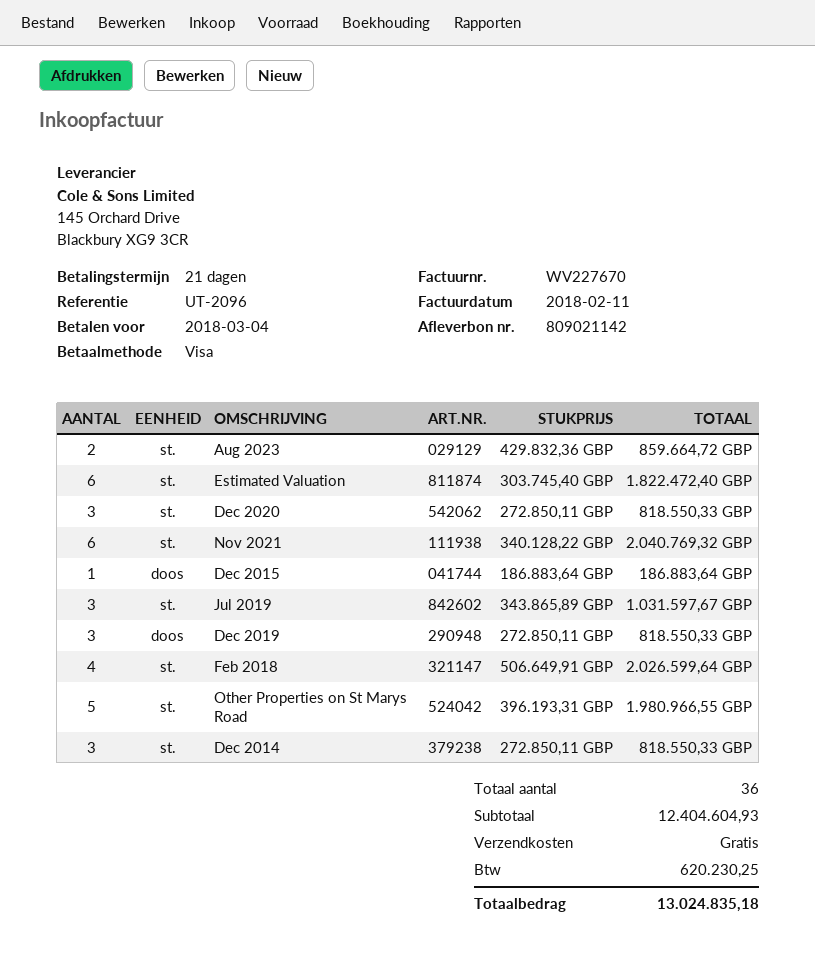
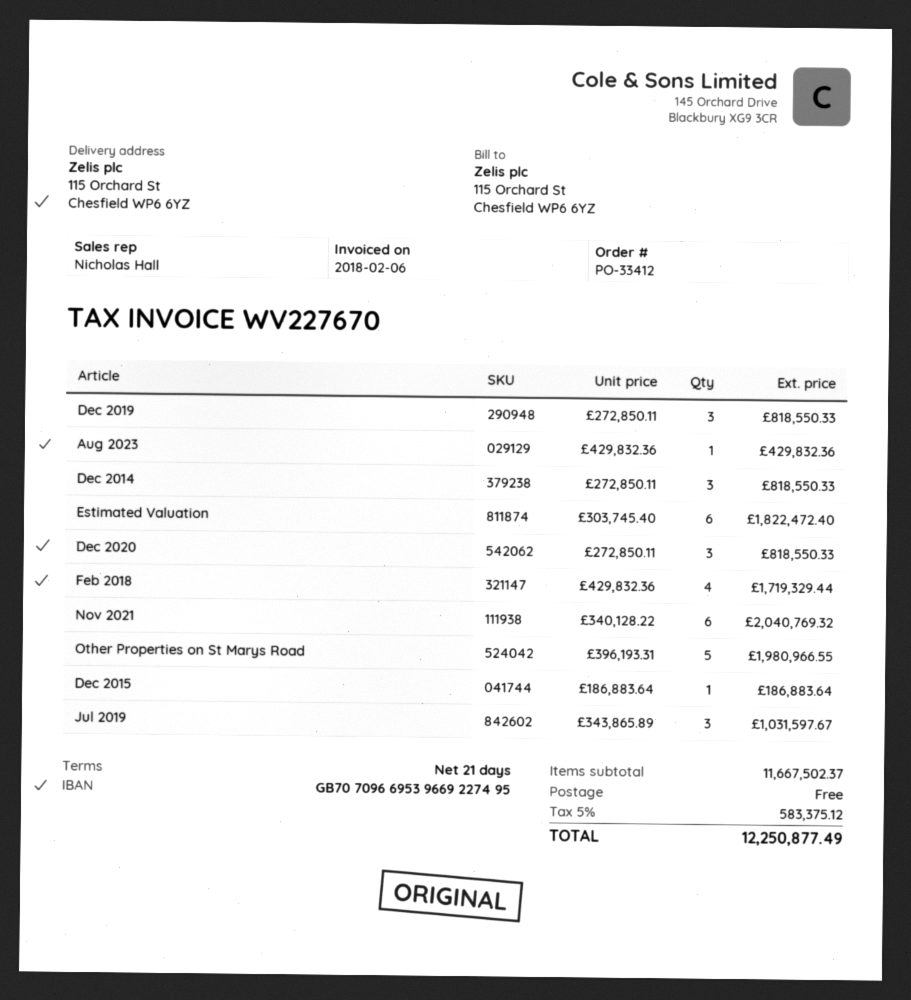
invoice date: 2018-02-11 -> 2018-02-06
Aug 2023: 2 x 429832.36 = 859664.72 -> 1 x 429832.36 = 429832.36
Feb 2018: 4 x 506649.91 = 2026599.64 -> 4 x 429832.36 = 1719329.44
subtotal: 12404604.93 -> 11667502.37
tax: 620230.25 -> 583375.12
total: 13024835.18 -> 12250877.49

